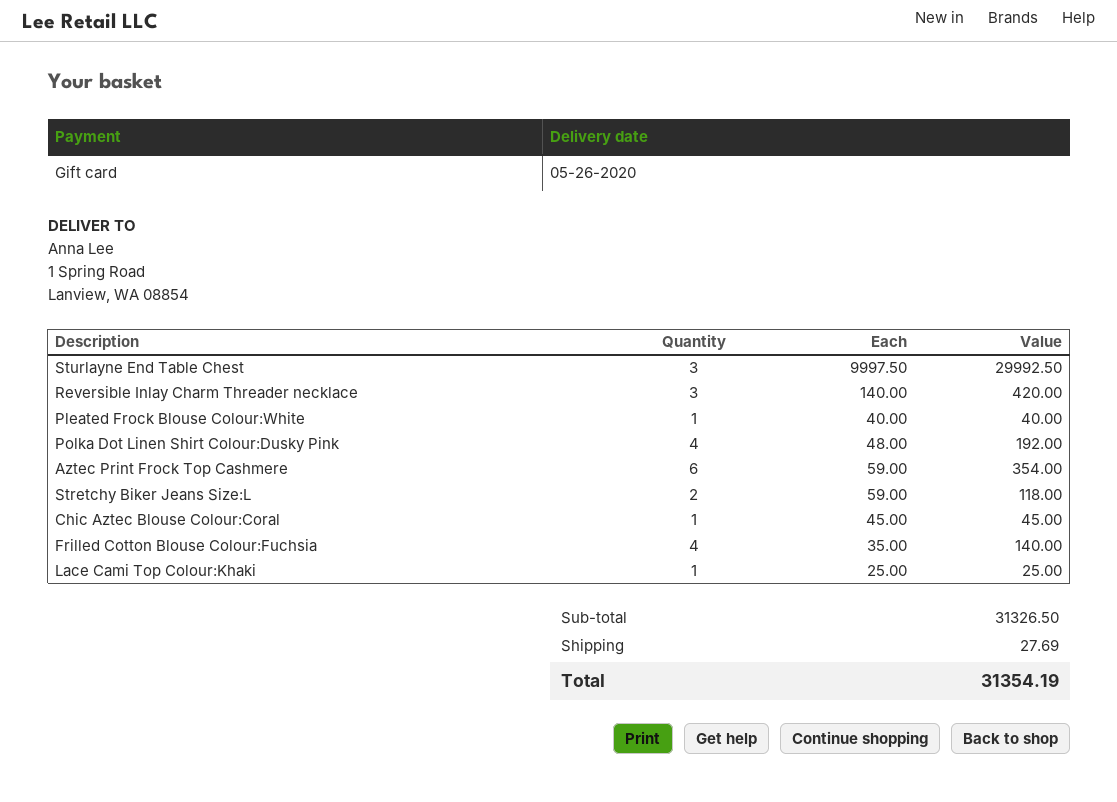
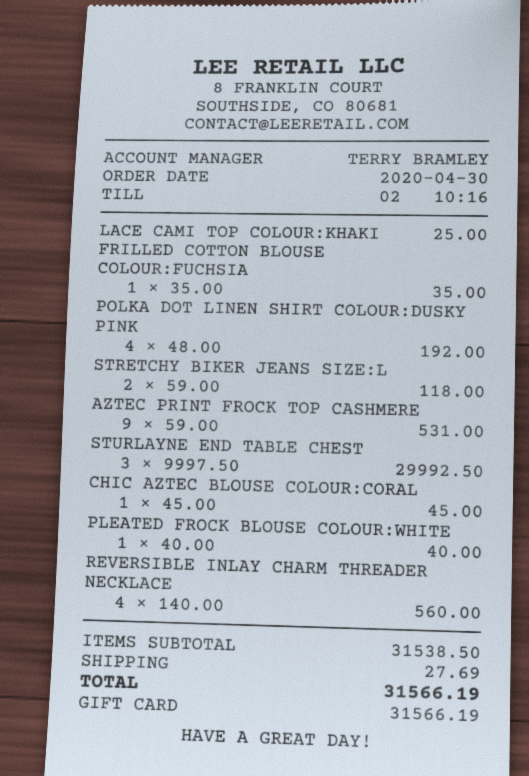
Reversible Inlay Charm Threader necklace: 3 x 140.00 = 420.00 -> 4 x 140.00 = 560.00
Aztec Print Frock Top Cashmere: 6 x 59.00 = 354.00 -> 9 x 59.00 = 531.00
Frilled Cotton Blouse Colour:Fuchsia: 4 x 35.00 = 140.00 -> 1 x 35.00 = 35.00
subtotal: 31326.50 -> 31538.50
total: 31354.19 -> 31566.19

